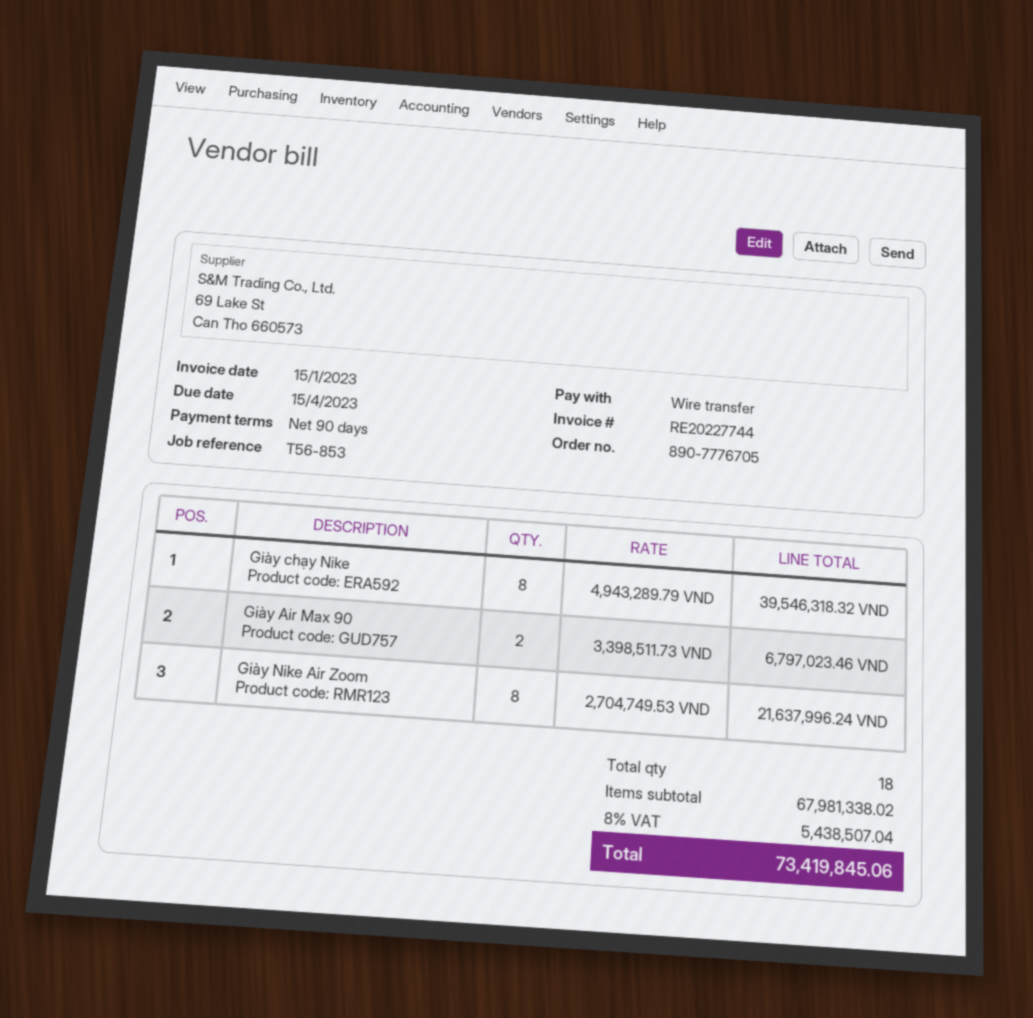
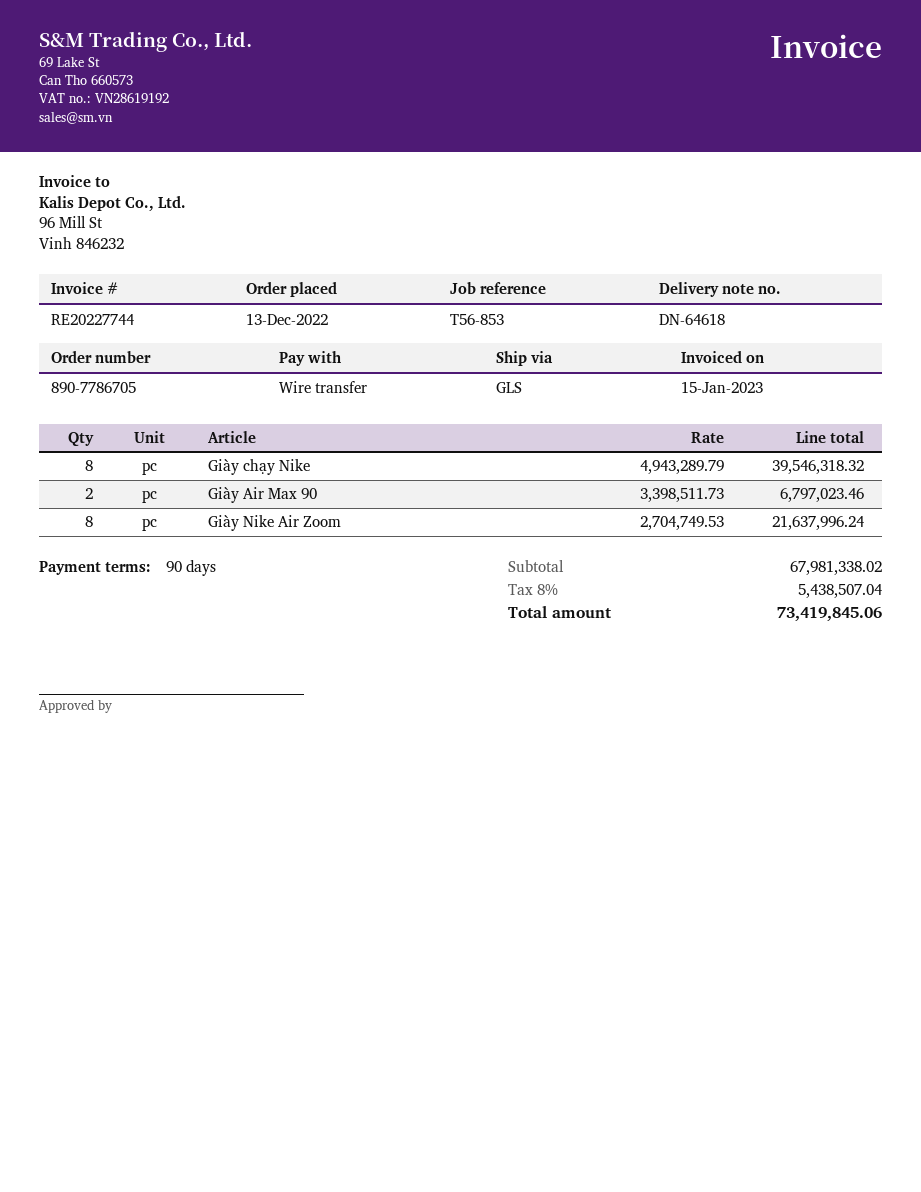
order number: 890-7776705 -> 890-7786705

